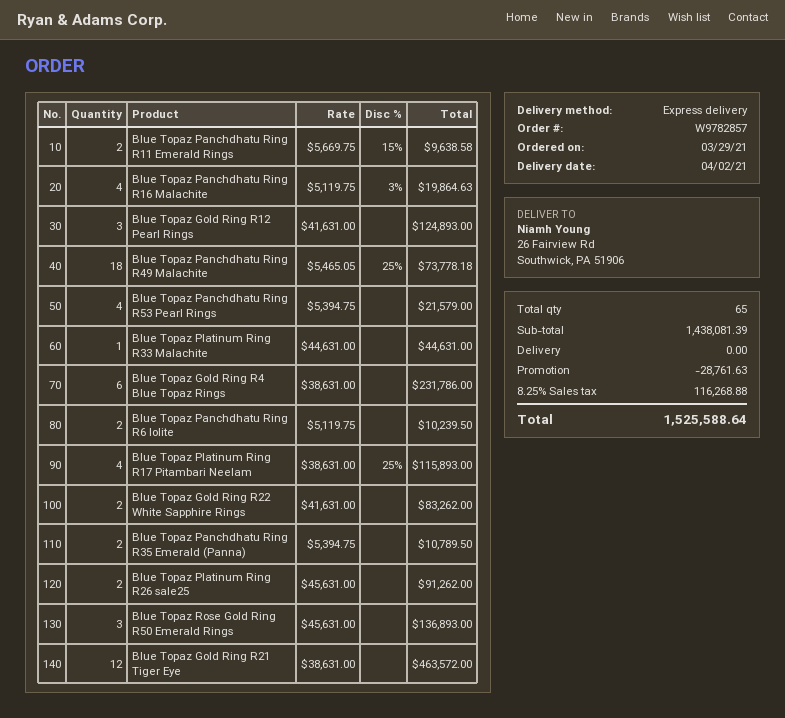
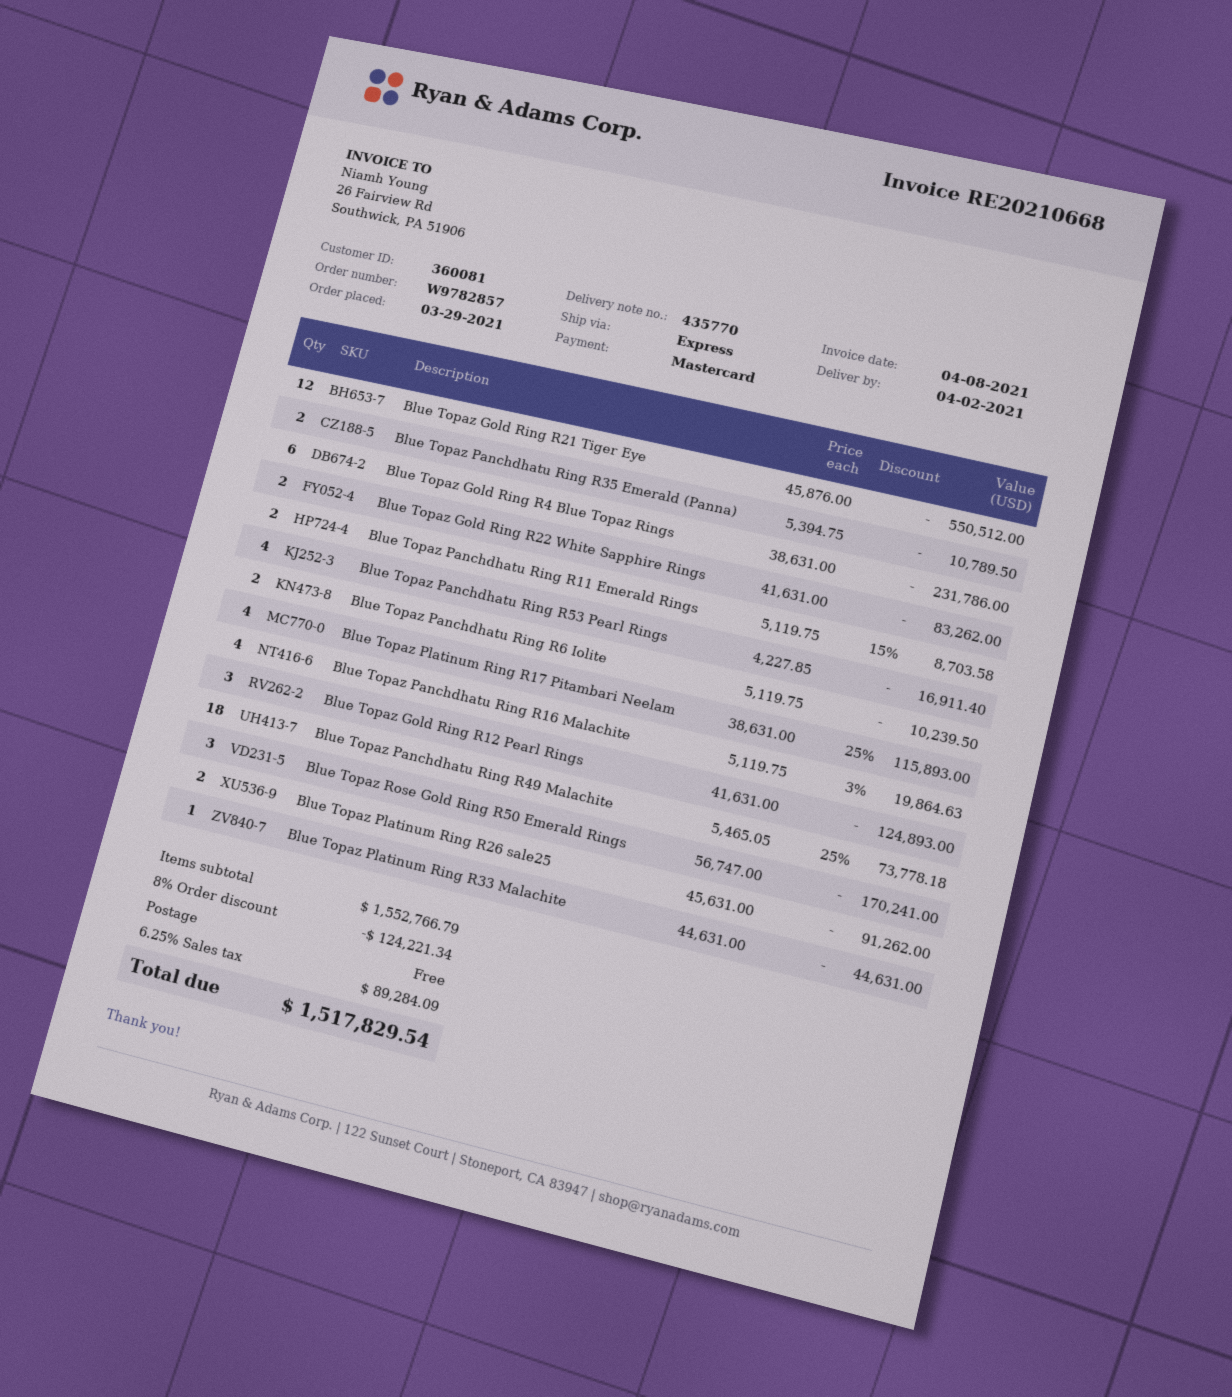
Blue Topaz Panchdhatu Ring R11 Emerald Rings: 2 x 5669.75 - 15% = 9638.58 -> 2 x 5119.75 - 15% = 8703.58
Blue Topaz Panchdhatu Ring R53 Pearl Rings: 4 x 5394.75 = 21579.00 -> 4 x 4227.85 = 16911.40
Blue Topaz Rose Gold Ring R50 Emerald Rings: 3 x 45631.00 = 136893.00 -> 3 x 56747.00 = 170241.00
Blue Topaz Gold Ring R21 Tiger Eye: 12 x 38631.00 = 463572.00 -> 12 x 45876.00 = 550512.00
subtotal: 1438081.39 -> 1552766.79
discount: 28761.63 -> 124221.34
tax: 8.25% = 116268.88 -> 6.25% = 89284.09
total: 1525588.64 -> 1517829.54

